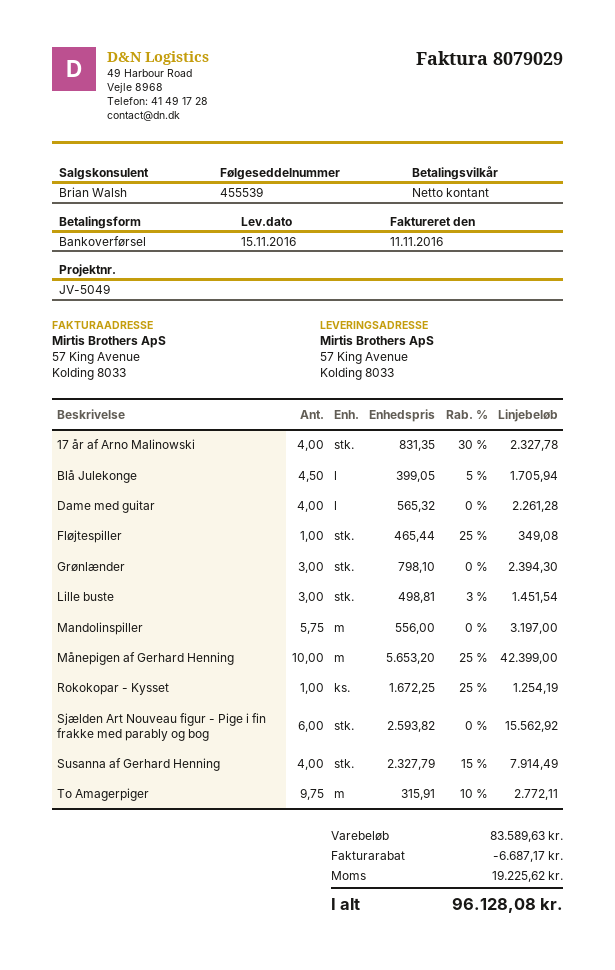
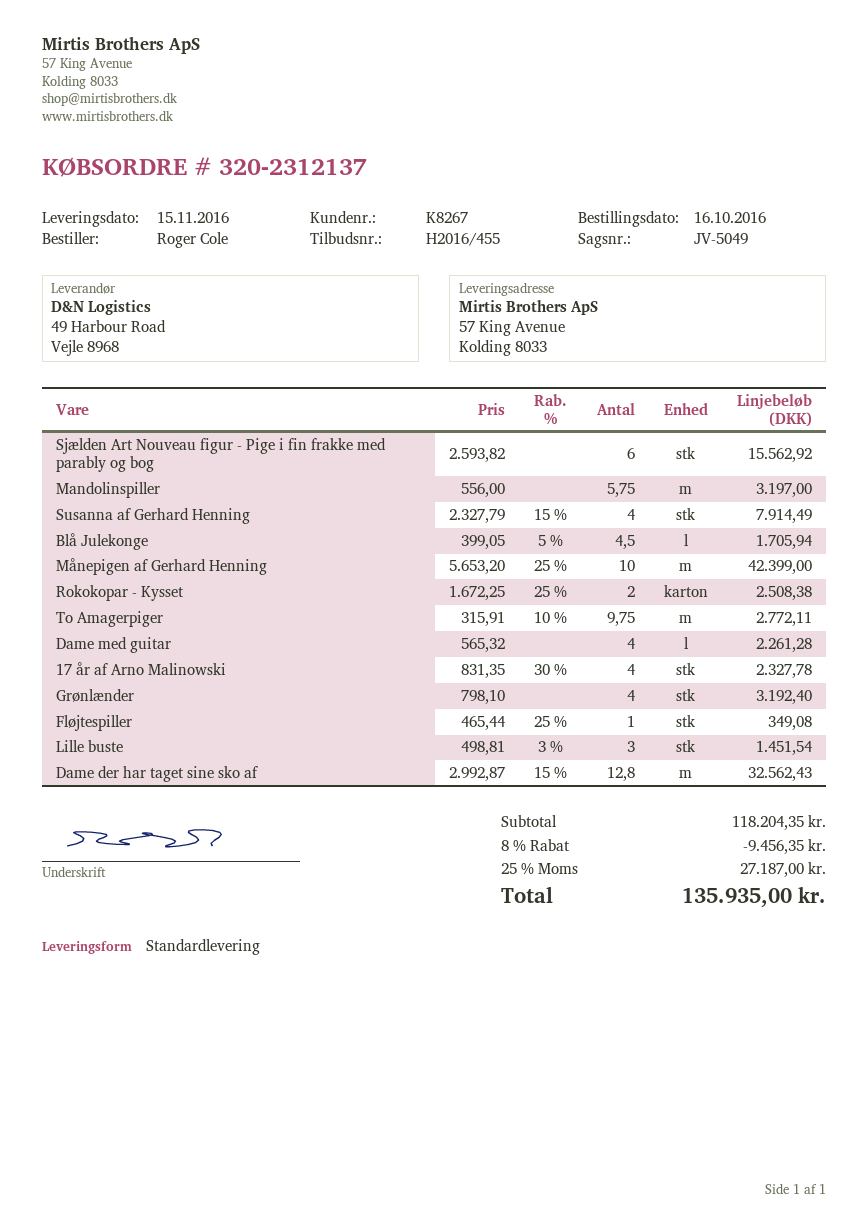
Grønlænder: 3 x 798.10 = 2394.30 -> 4 x 798.10 = 3192.40
Rokokopar - Kysset: 1 x 1672.25 - 25% = 1254.19 -> 2 x 1672.25 - 25% = 2508.38
Dame der har taget sine sko af: none -> 12.8 x 2992.87 - 15% = 32562.43
subtotal: 83589.63 -> 118204.35
discount: 6687.17 -> 9456.35
tax: 19225.62 -> 27187.00
total: 96128.08 -> 135935.00

